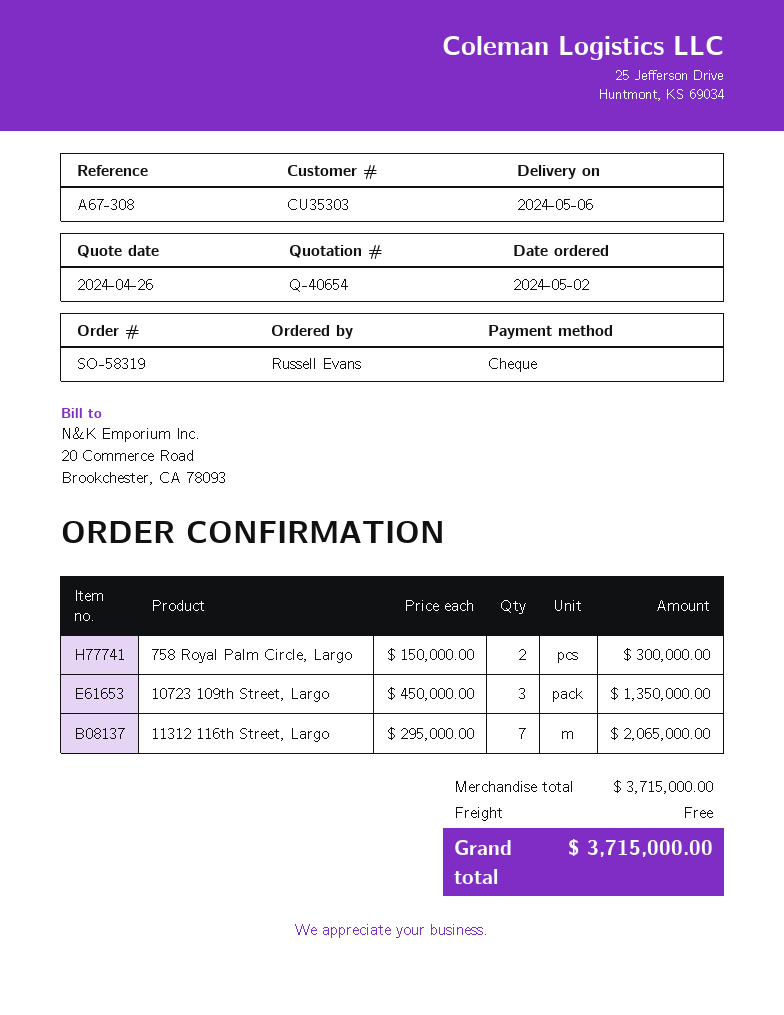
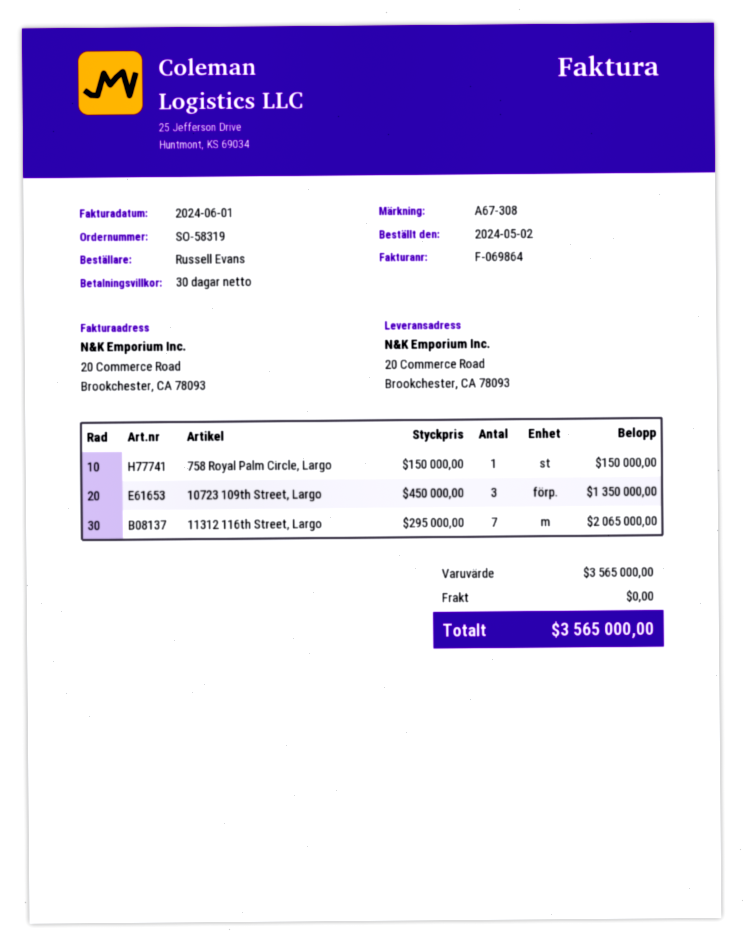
758 Royal Palm Circle, Largo: 2 x 150000.00 = 300000.00 -> 1 x 150000.00 = 150000.00
subtotal: 3715000.00 -> 3565000.00
total: 3715000.00 -> 3565000.00

